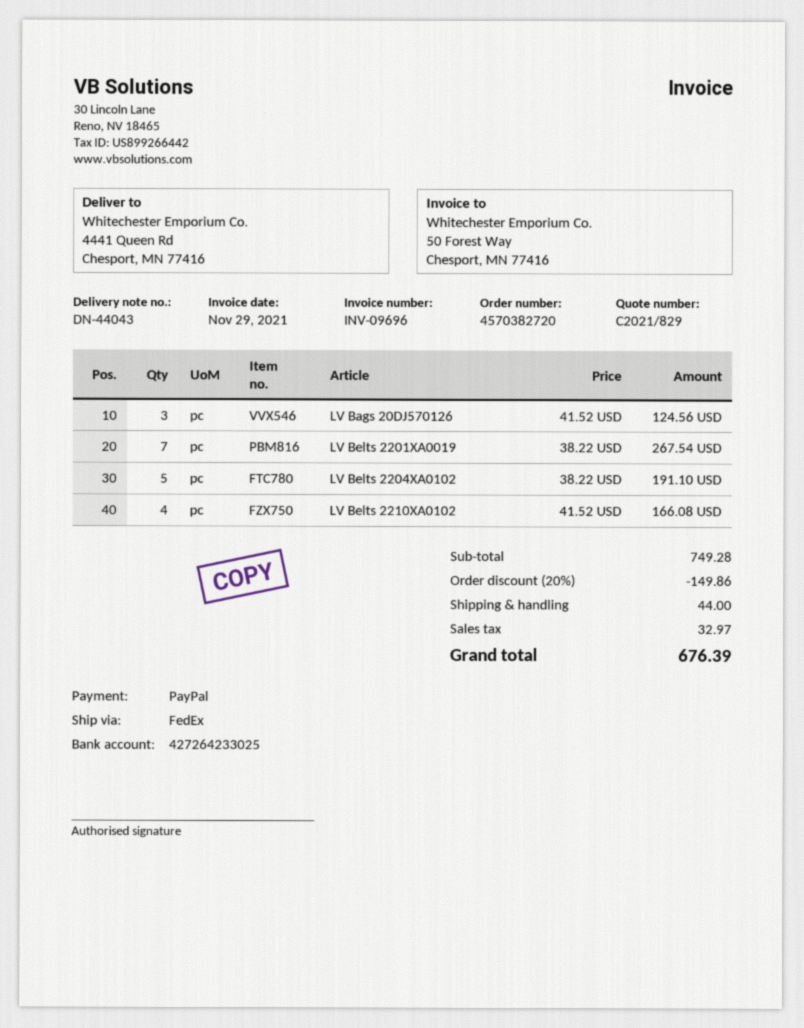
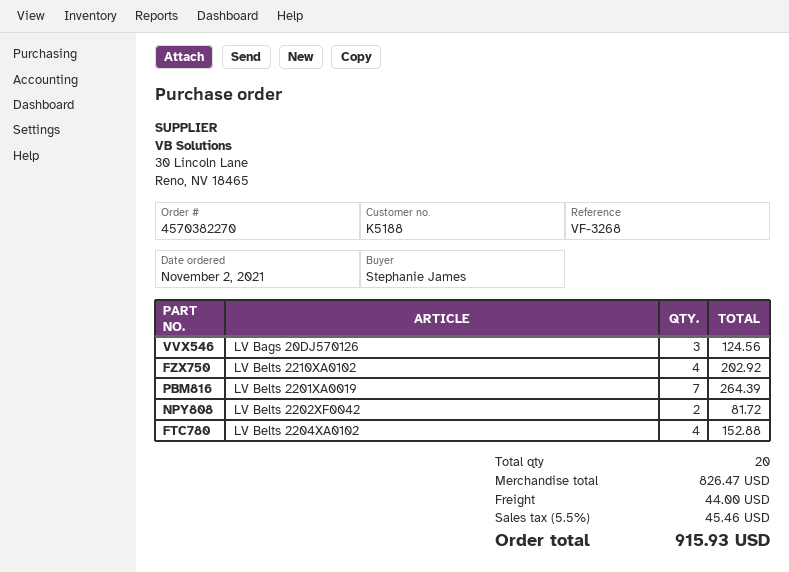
order number: 4570382720 -> 4570382270
LV Belts 2201XA0019: 7 for 267.54 -> 7 for 264.39
LV Belts 2204XA0102: 5 for 191.10 -> 4 for 152.88
LV Belts 2210XA0102: 4 for 166.08 -> 4 for 202.92
LV Belts 2202XF0042: none -> 2 for 81.72
subtotal: 749.28 -> 826.47
discount: 20% = 149.86 -> none
tax: 32.97 -> 45.46
total: 676.39 -> 915.93

